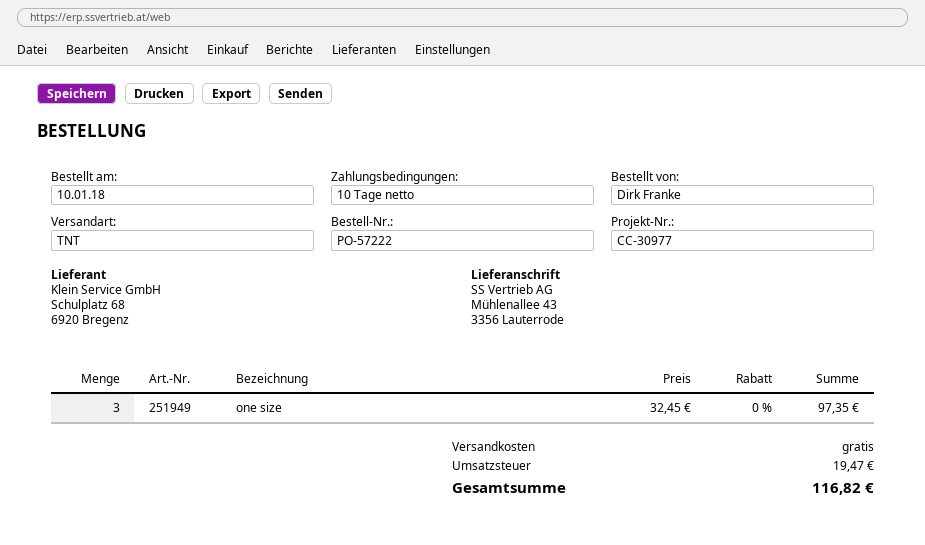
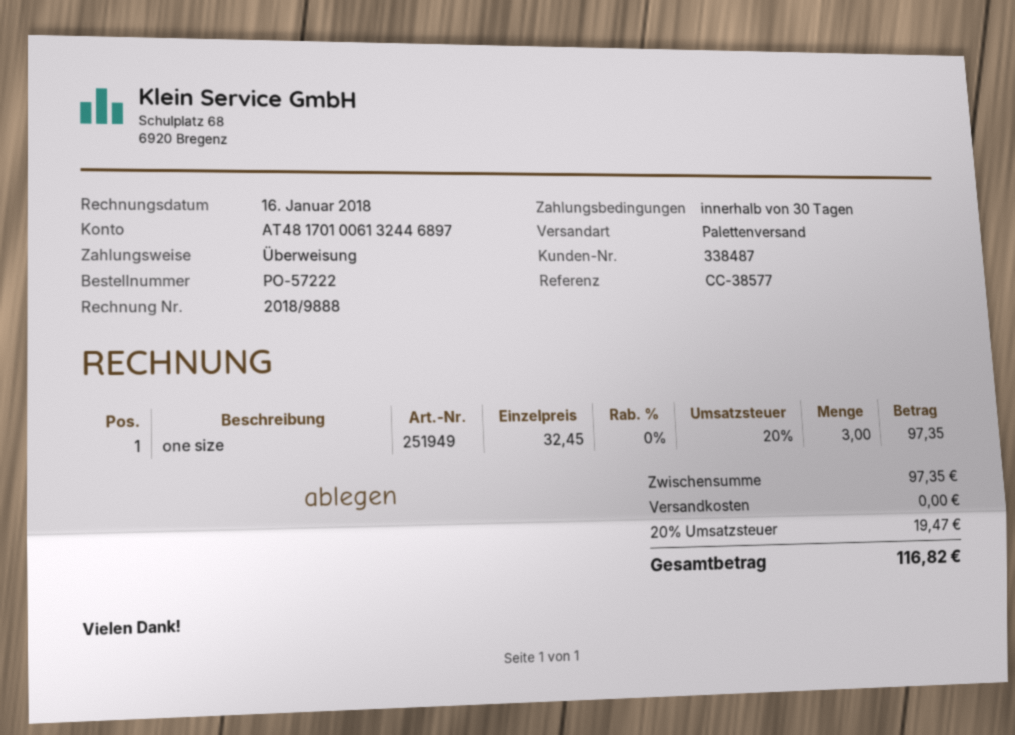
payment terms: 10 days -> 30 days
reference: CC-30977 -> CC-38577
shipping method: TNT -> pallet freight

